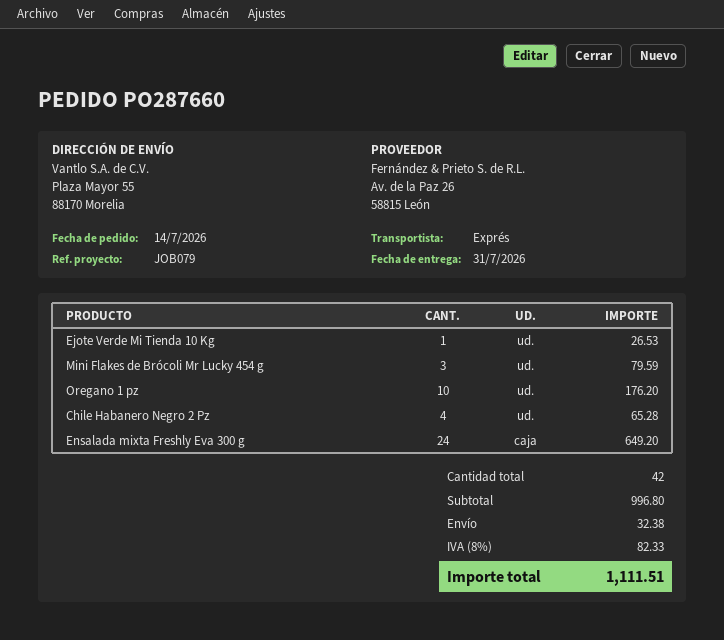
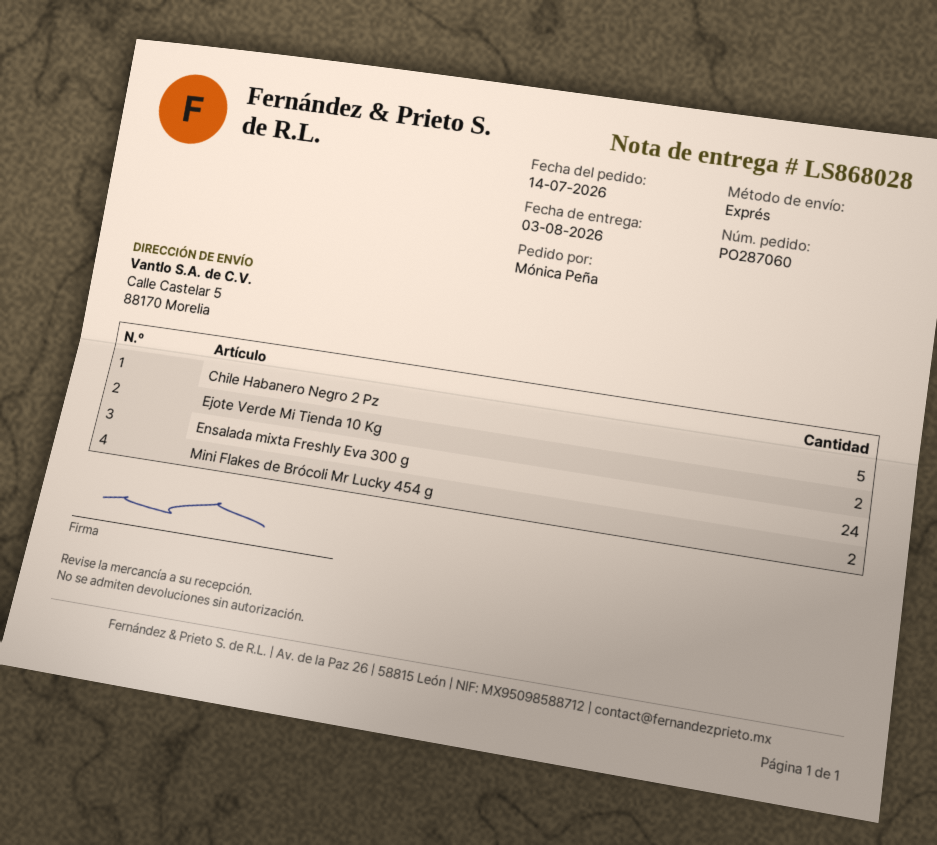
order number: PO287660 -> PO287060
delivery date: 2026-07-31 -> 2026-08-03
ship to: Plaza Mayor 55, 88170 Morelia -> Calle Castelar 5, 88170 Morelia
Ejote Verde Mi Tienda 10 Kg: 1 -> 2
Mini Flakes de Brócoli Mr Lucky 454 g: 3 -> 2
Oregano 1 pz: 10 -> none
Chile Habanero Negro 2 Pz: 4 -> 5

